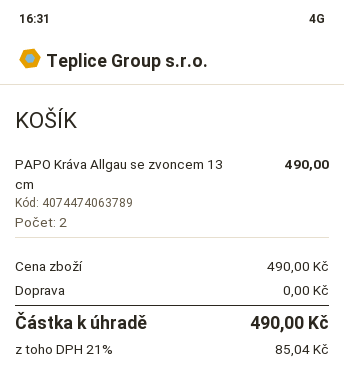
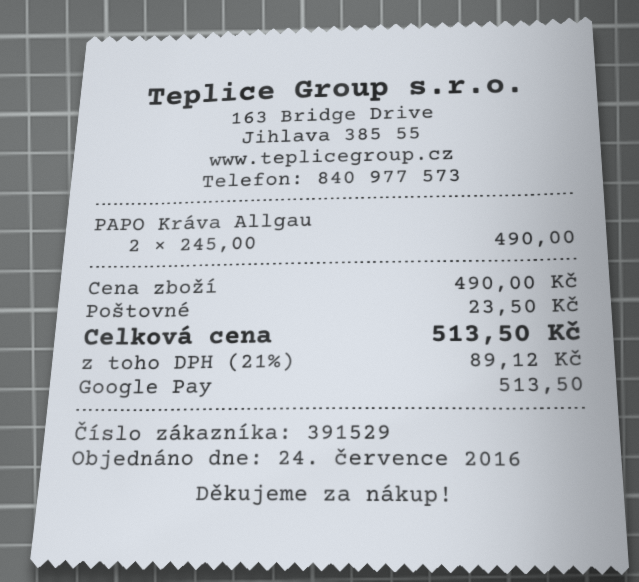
shipping: 0.00 -> 23.50
tax: 21% = 85.04 -> 21% = 89.12
total: 490.00 -> 513.50

